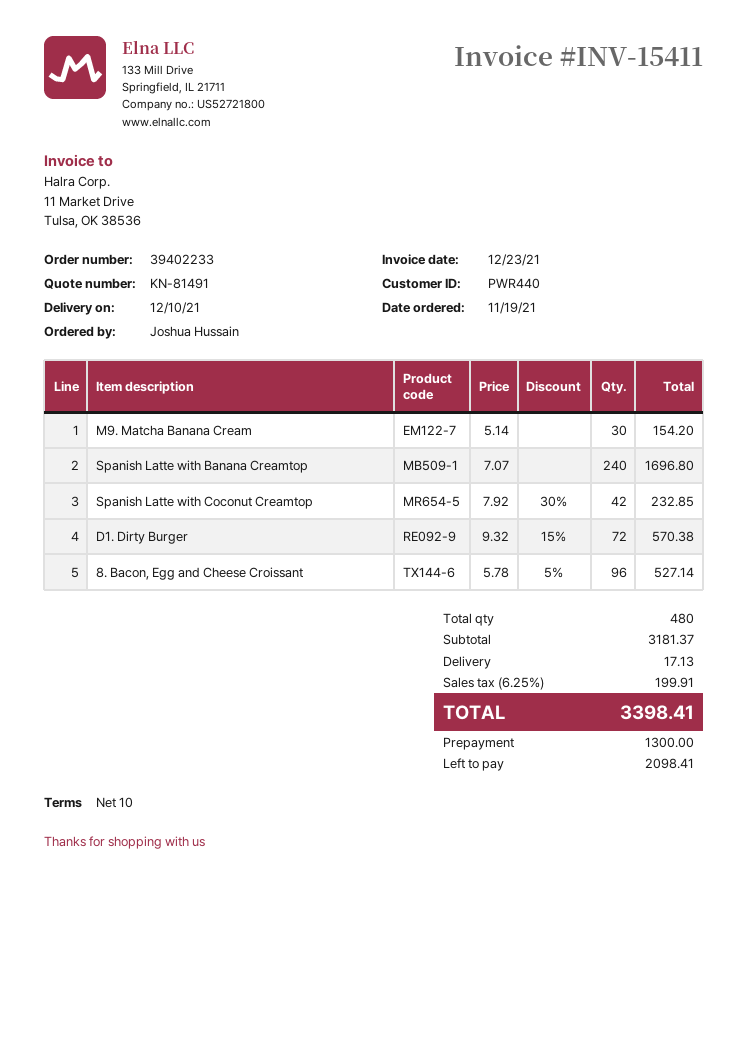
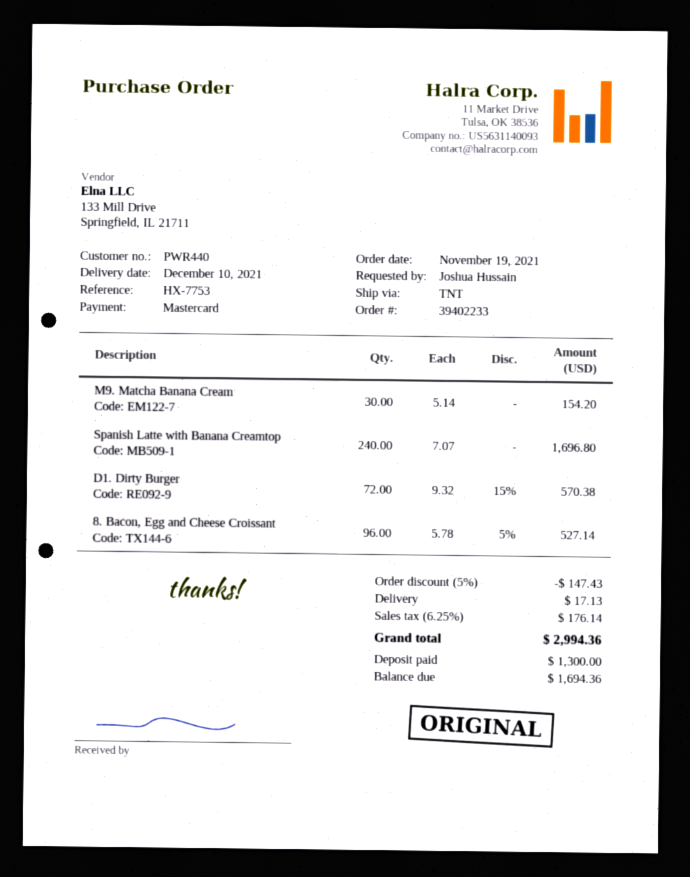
Spanish Latte with Coconut Creamtop: 42 x 7.92 - 30% = 232.85 -> none
discount: none -> 5% = 147.43
tax: 6.25% = 199.91 -> 6.25% = 176.14
total: 3398.41 -> 2994.36
balance: 2098.41 -> 1694.36

